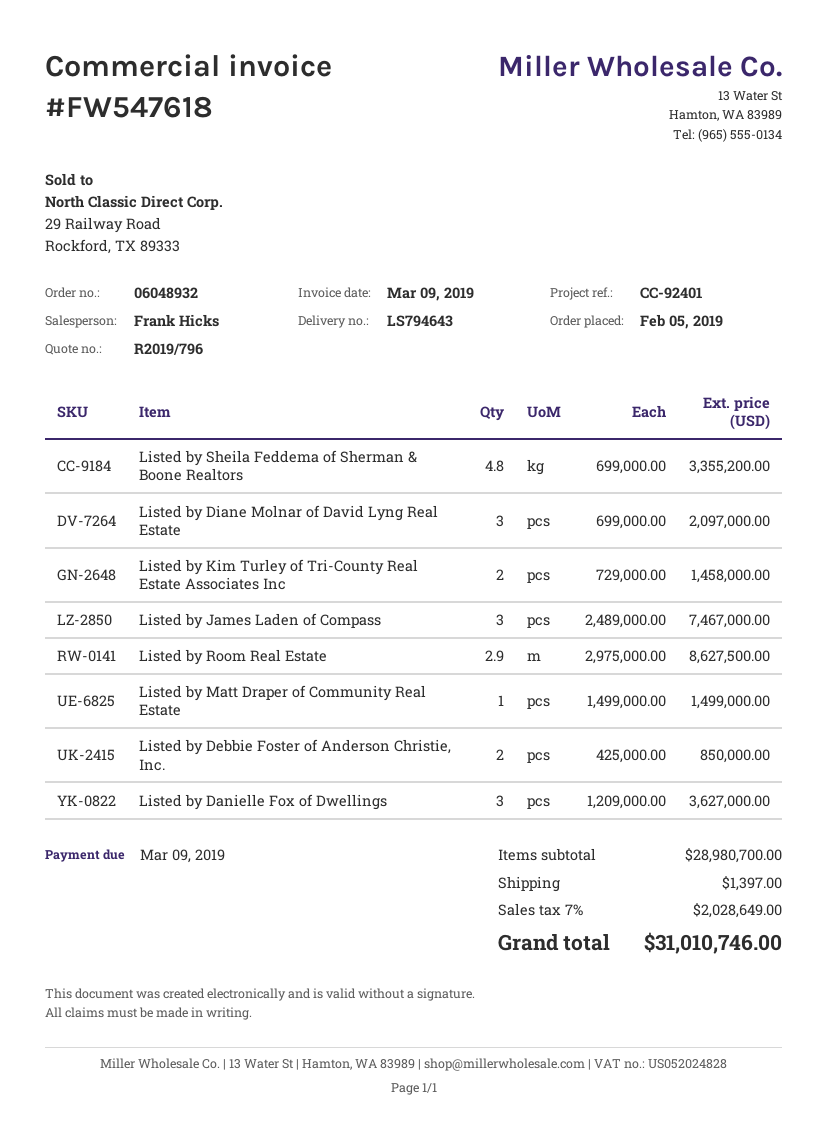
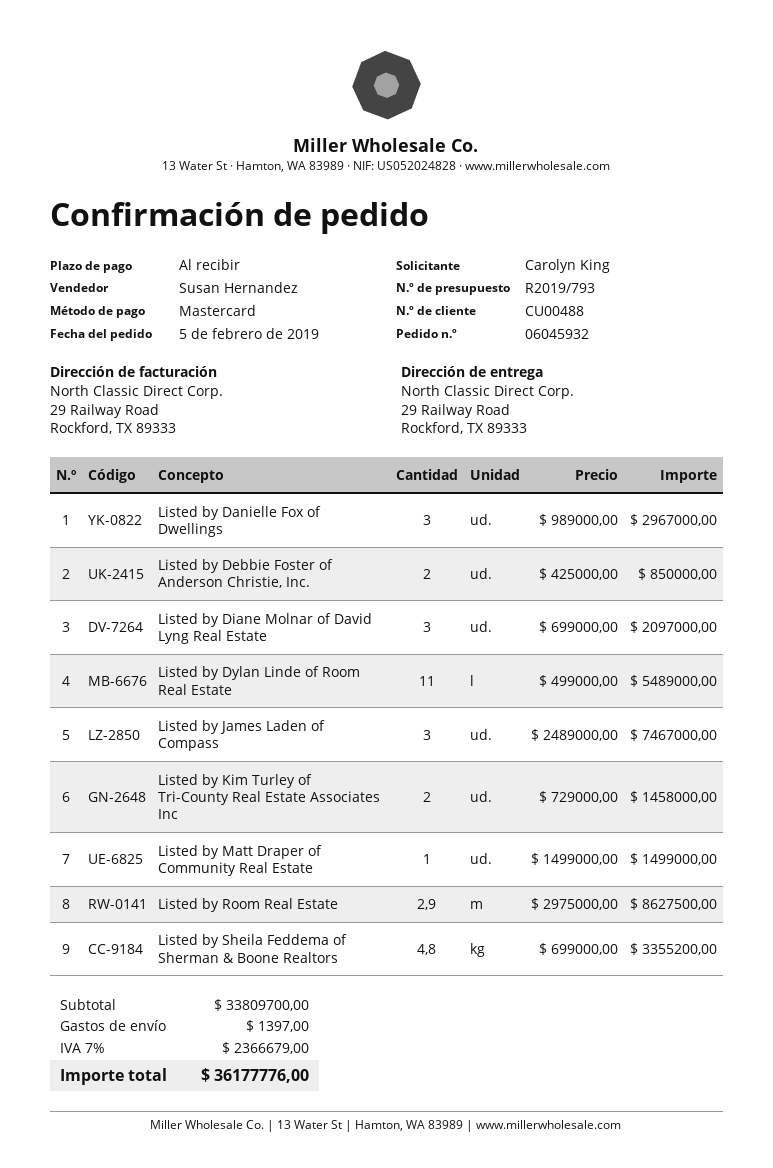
quote number: R2019/796 -> R2019/793
order number: 06048932 -> 06045932
sales rep: Frank Hicks -> Susan Hernandez
Listed by Danielle Fox of Dwellings: 3 x 1209000.00 = 3627000.00 -> 3 x 989000.00 = 2967000.00
Listed by Dylan Linde of Room Real Estate: none -> 11 x 499000.00 = 5489000.00
subtotal: 28980700.00 -> 33809700.00
tax: 7% = 2028649.00 -> 7% = 2366679.00
total: 31010746.00 -> 36177776.00

